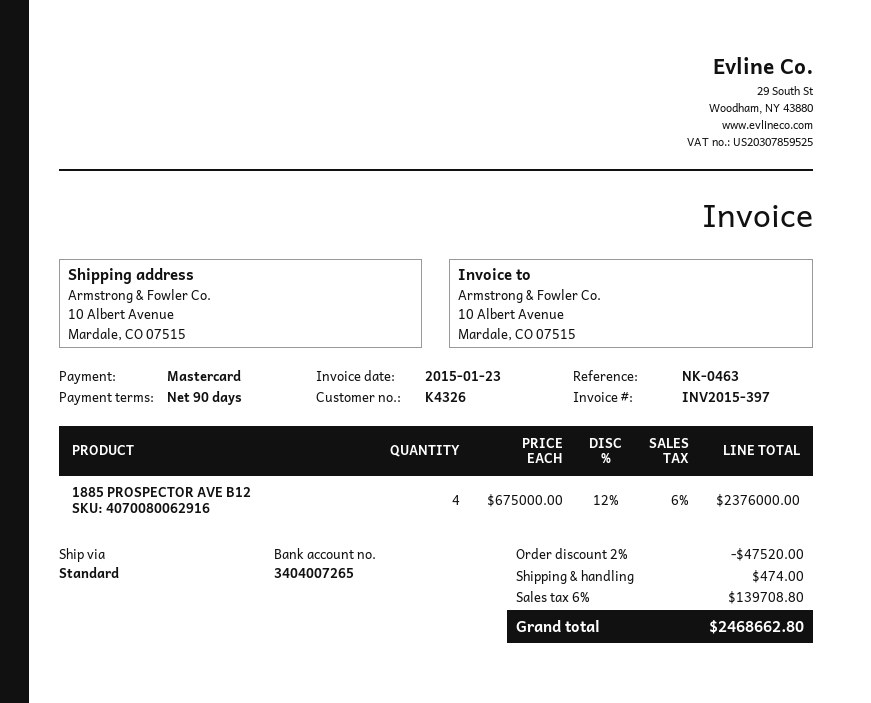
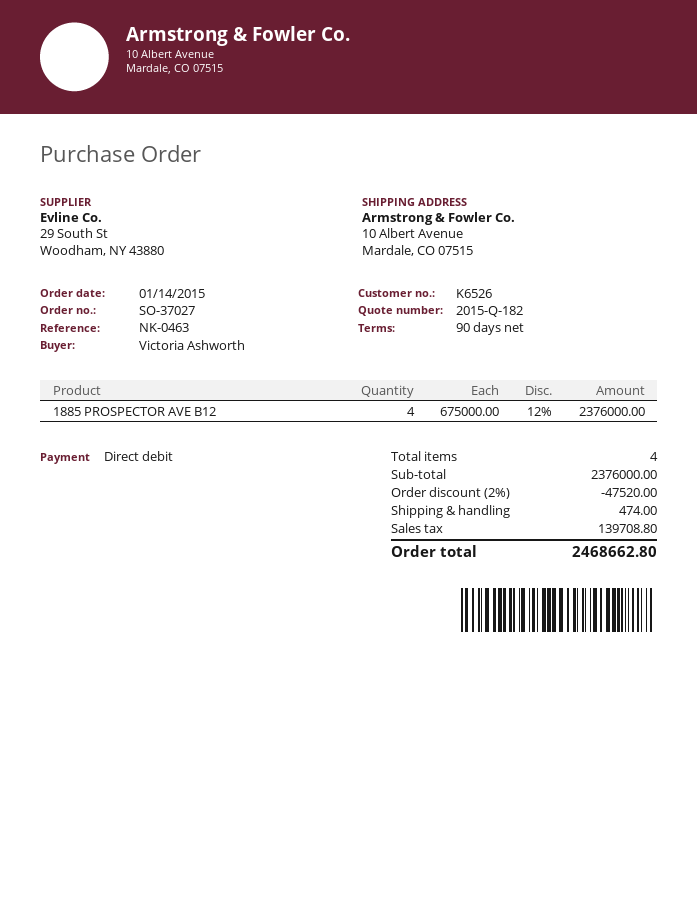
customer number: K4326 -> K6526
payment method: Mastercard -> direct debit

